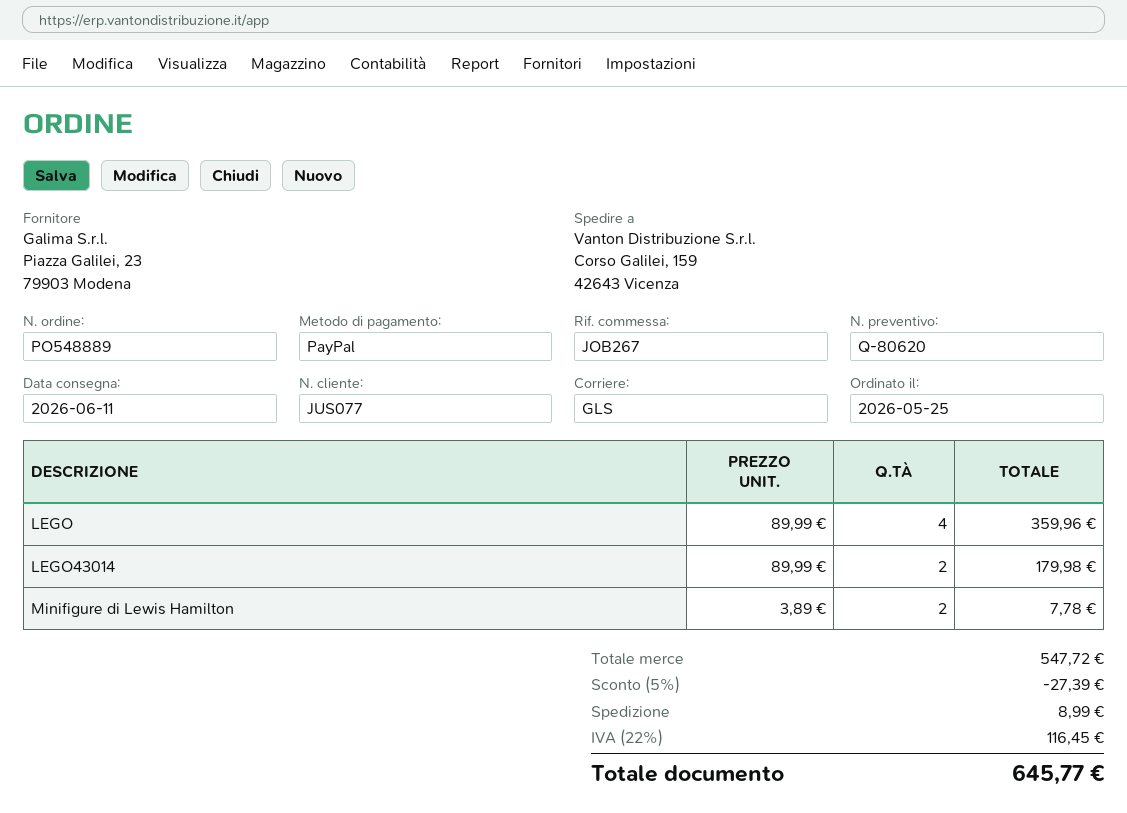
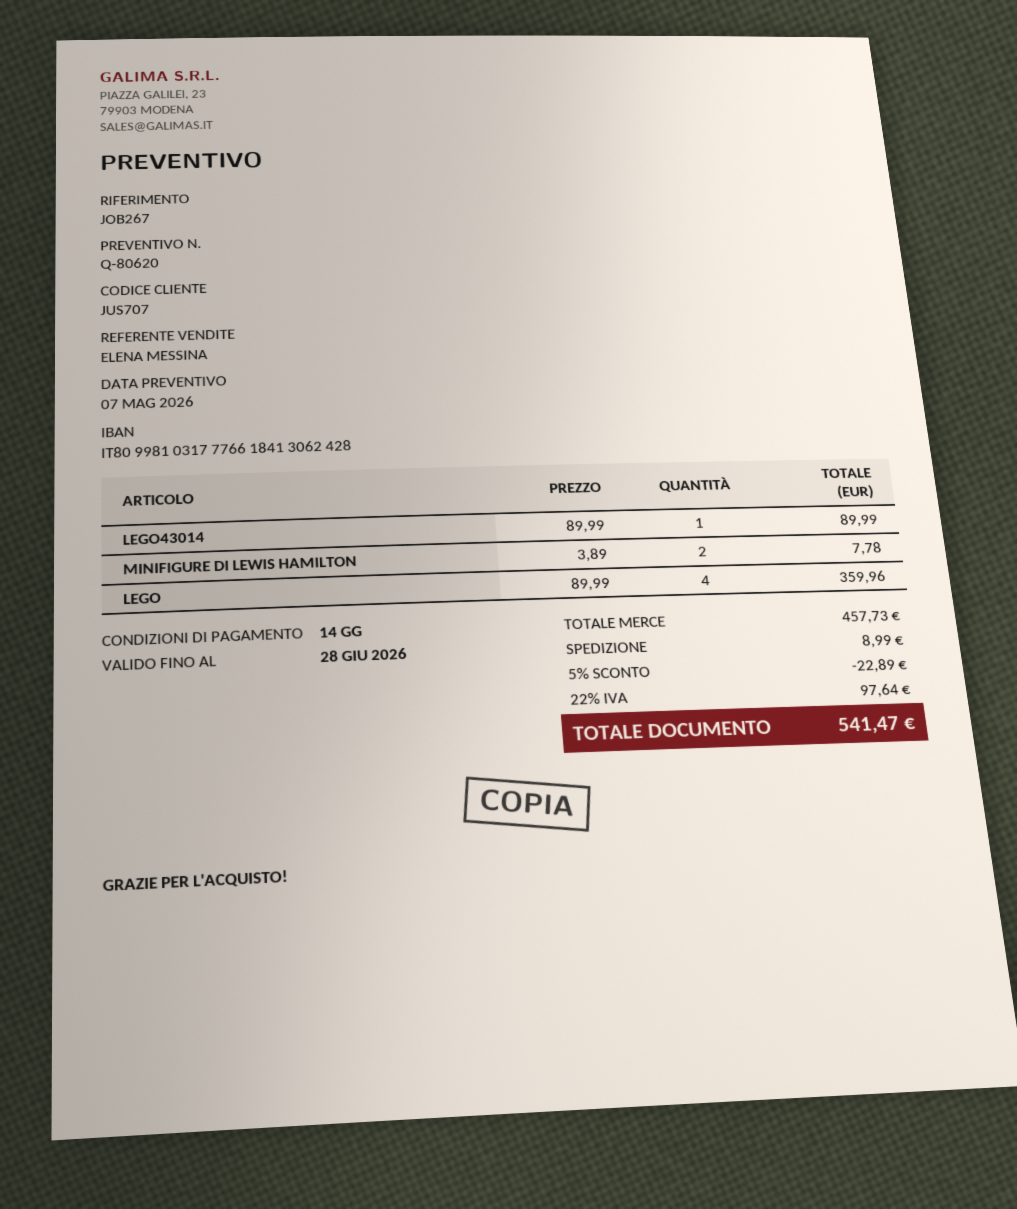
customer number: JUS077 -> JUS707
LEGO43014: 2 x 89.99 = 179.98 -> 1 x 89.99 = 89.99
subtotal: 547.72 -> 457.73
discount: 5% = 27.39 -> 5% = 22.89
tax: 22% = 116.45 -> 22% = 97.64
total: 645.77 -> 541.47

